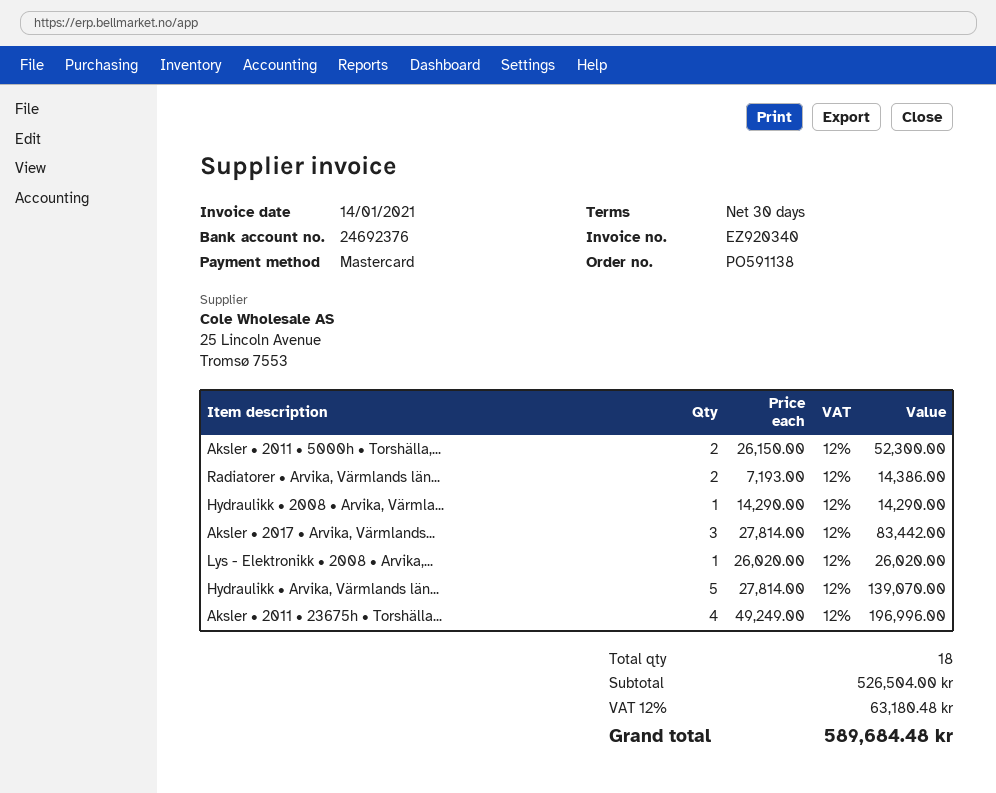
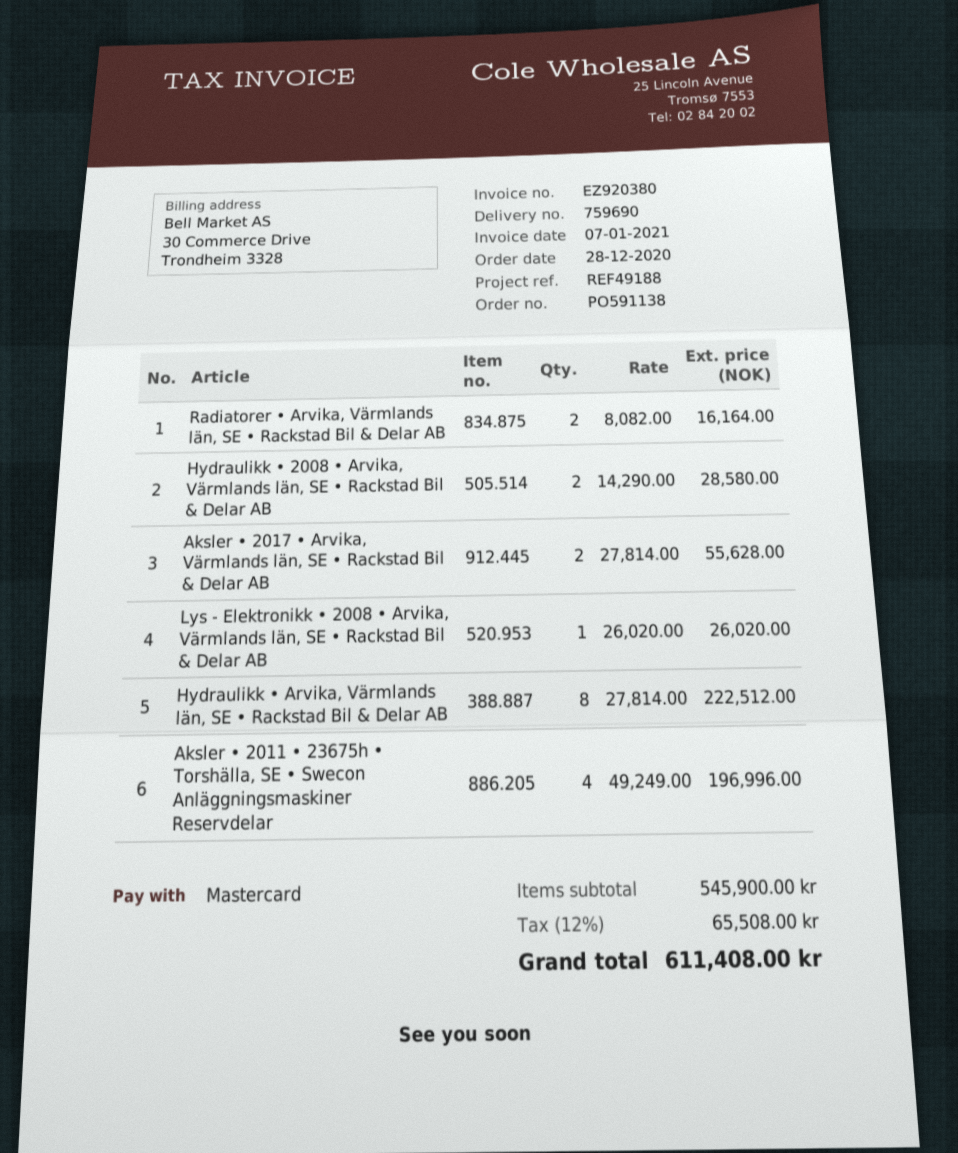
invoice number: EZ920340 -> EZ920380
invoice date: 2021-01-14 -> 2021-01-07
Aksler • 2011 • 5000h • Torshälla,...: 2 x 26150.00 = 52300.00 -> none
Radiatorer • Arvika, Värmlands län...: 2 x 7193.00 = 14386.00 -> 2 x 8082.00 = 16164.00
Hydraulikk • 2008 • Arvika, Värmla...: 1 x 14290.00 = 14290.00 -> 2 x 14290.00 = 28580.00
Aksler • 2017 • Arvika, Värmlands...: 3 x 27814.00 = 83442.00 -> 2 x 27814.00 = 55628.00
Hydraulikk • Arvika, Värmlands län...: 5 x 27814.00 = 139070.00 -> 8 x 27814.00 = 222512.00
subtotal: 526504.00 -> 545900.00
tax: 12% = 63180.48 -> 12% = 65508.00
total: 589684.48 -> 611408.00

